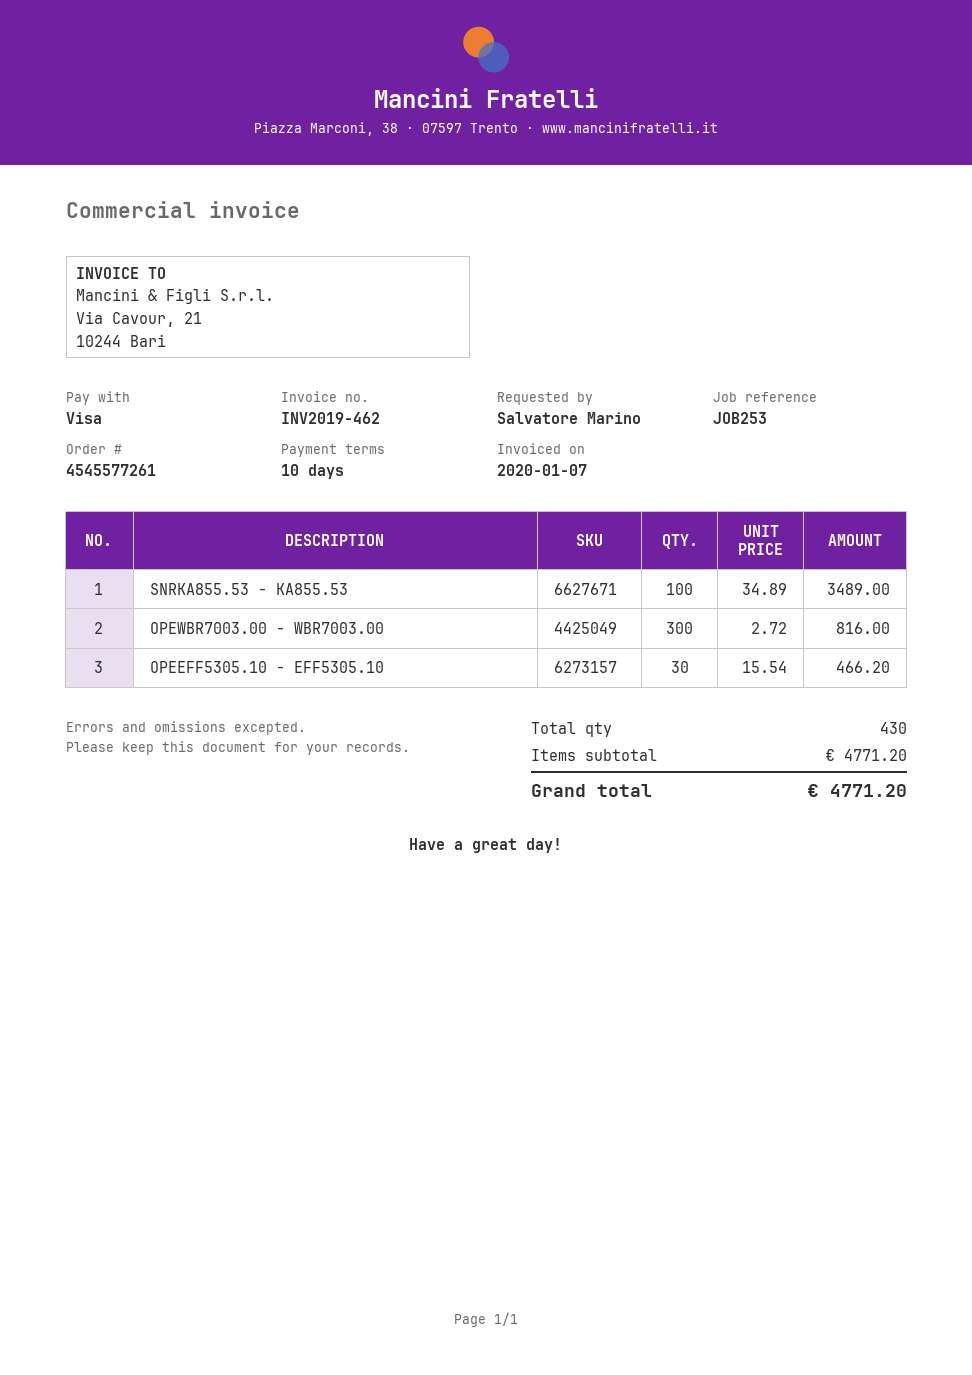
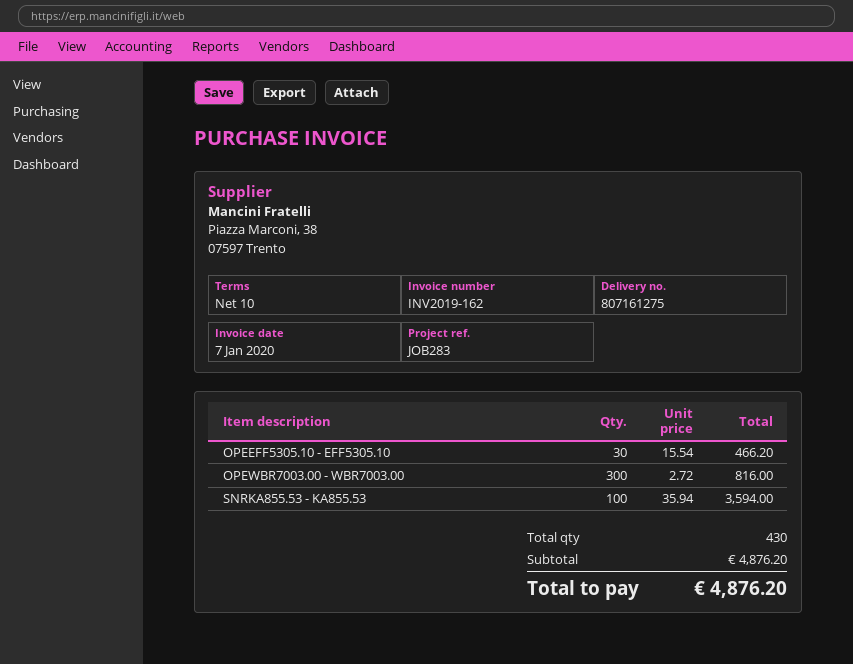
invoice number: INV2019-462 -> INV2019-162
reference: JOB253 -> JOB283
SNRKA855.53 - KA855.53: 100 x 34.89 = 3489.00 -> 100 x 35.94 = 3594.00
subtotal: 4771.20 -> 4876.20
total: 4771.20 -> 4876.20

